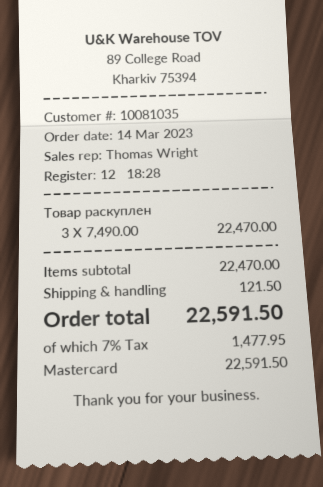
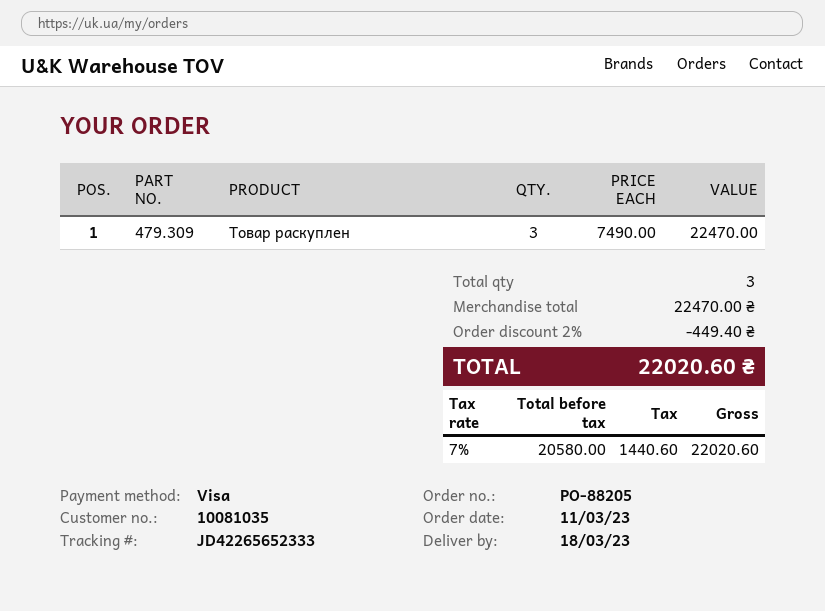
order date: 2023-03-14 -> 2023-03-11
payment method: Mastercard -> Visa
discount: none -> 2% = 449.40
shipping: 121.50 -> none
tax: 7% = 1477.95 -> 7% = 1440.60
total: 22591.50 -> 22020.60

